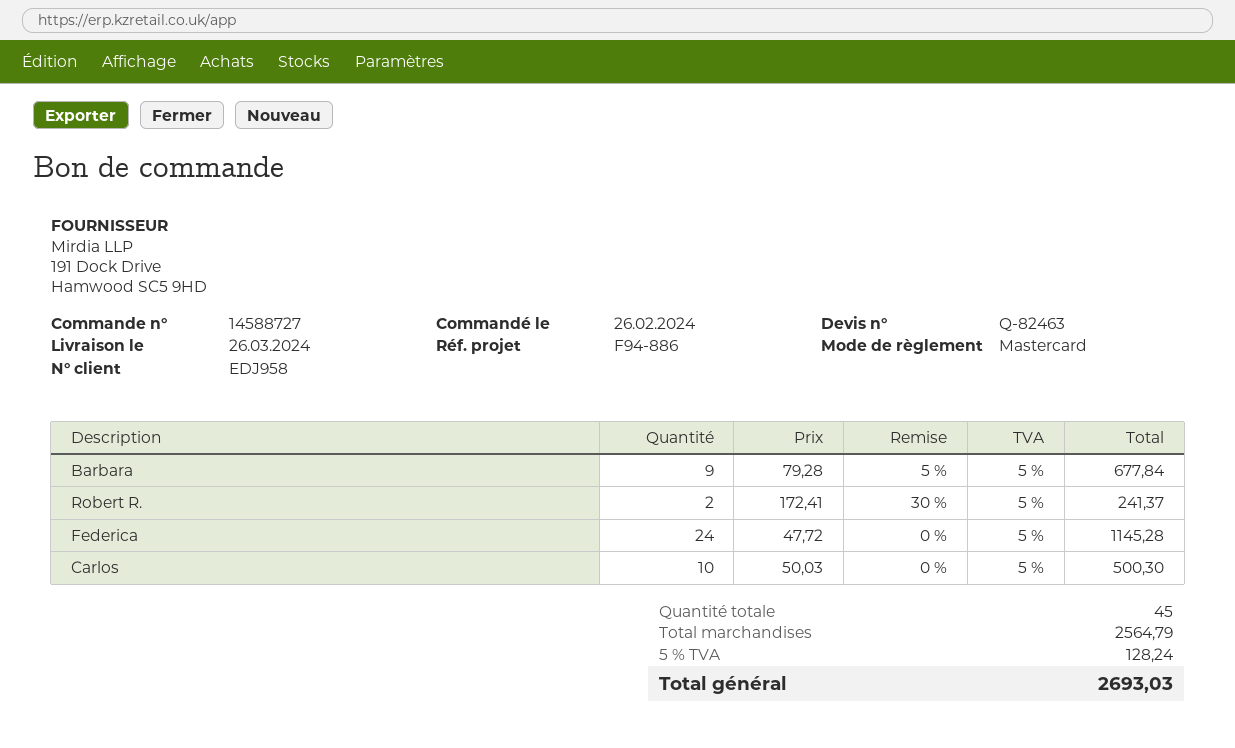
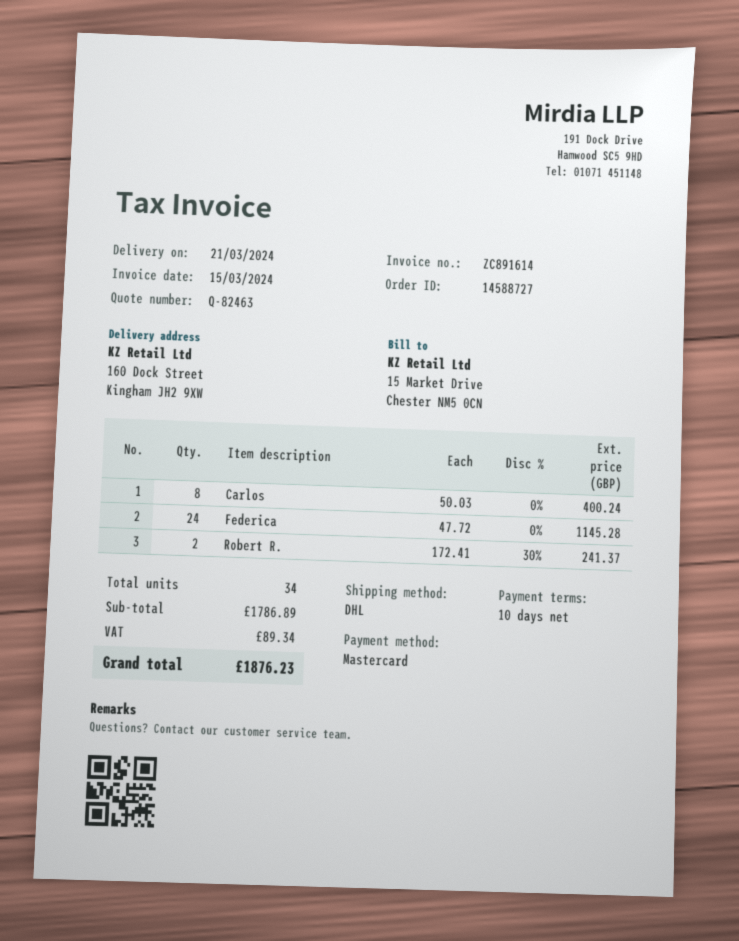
delivery date: 2024-03-26 -> 2024-03-21
Barbara: 9 x 79.28 - 5% = 677.84 -> none
Carlos: 10 x 50.03 = 500.30 -> 8 x 50.03 = 400.24
total quantity: 45 -> 34
subtotal: 2564.79 -> 1786.89
tax: 128.24 -> 89.34
total: 2693.03 -> 1876.23

